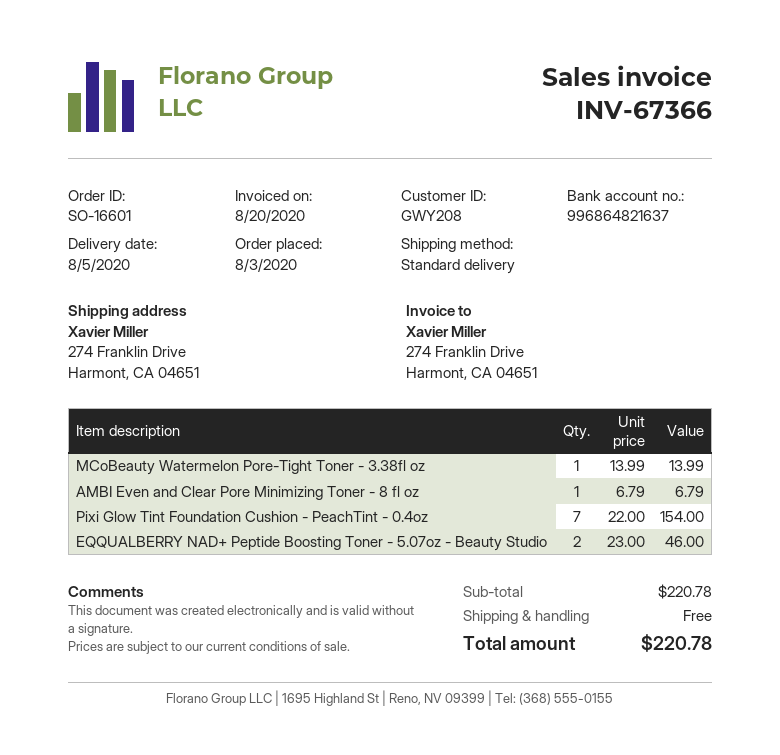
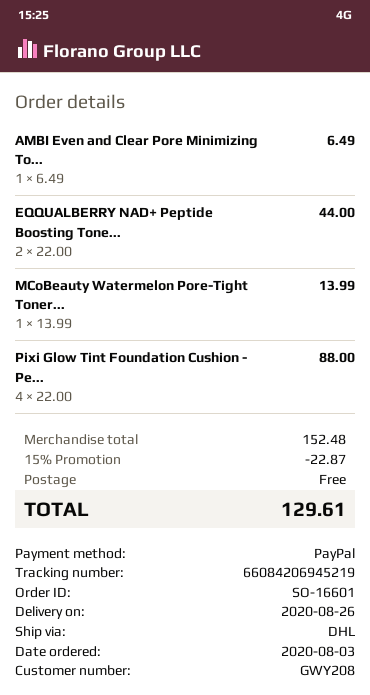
delivery date: 2020-08-05 -> 2020-08-26
shipping method: standard -> DHL
AMBI Even and Clear Pore Minimizing Toner - 8 fl oz: 1 x 6.79 = 6.79 -> 1 x 6.49 = 6.49
Pixi Glow Tint Foundation Cushion - PeachTint - 0.4oz: 7 x 22.00 = 154.00 -> 4 x 22.00 = 88.00
EQQUALBERRY NAD+ Peptide Boosting Toner - 5.07oz - Beauty Studio: 2 x 23.00 = 46.00 -> 2 x 22.00 = 44.00
subtotal: 220.78 -> 152.48
discount: none -> 15% = 22.87
total: 220.78 -> 129.61

